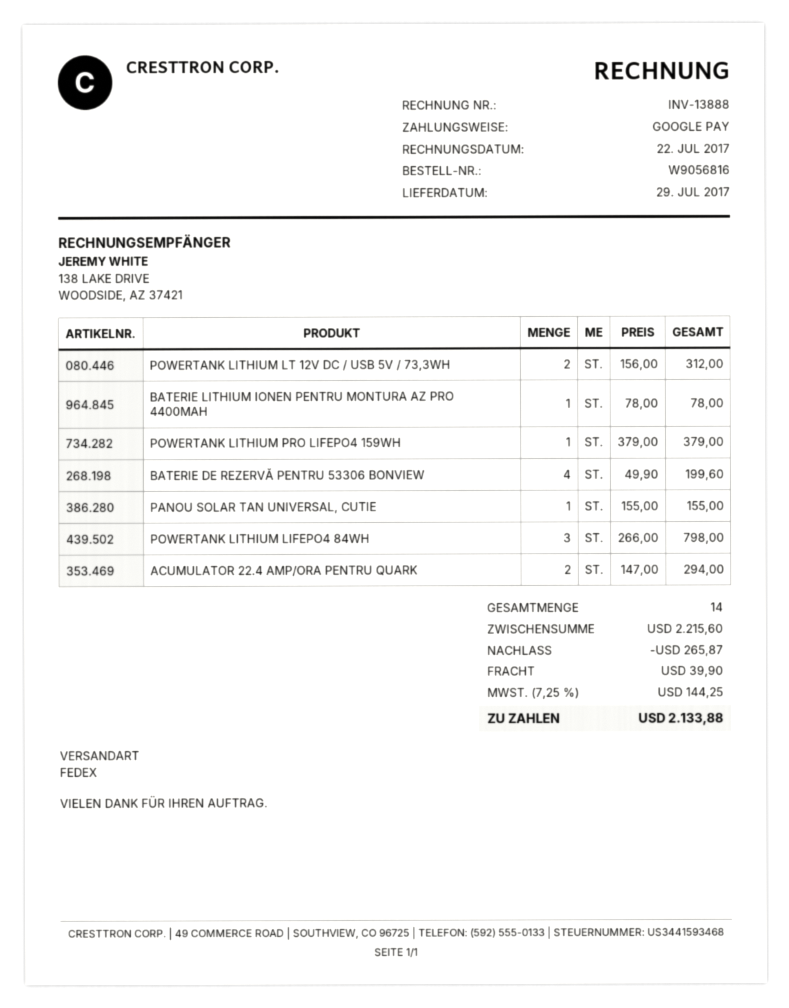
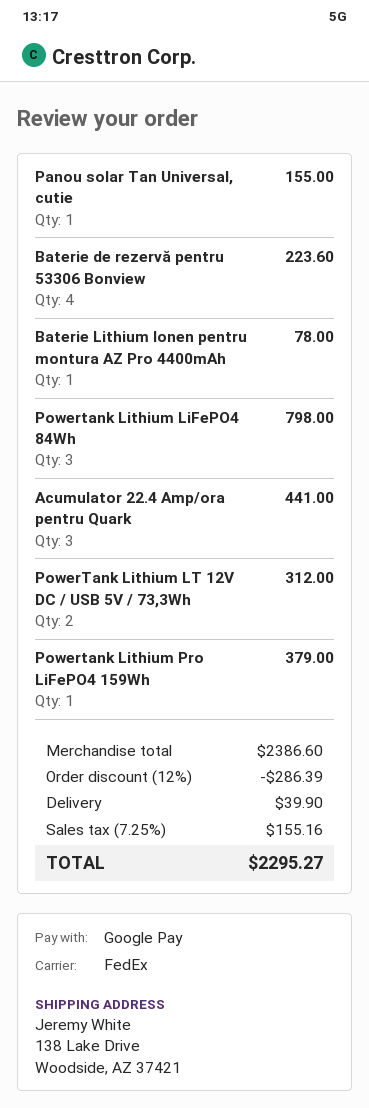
BATERIE DE REZERVĂ PENTRU 53306 BONVIEW: 4 for 199.60 -> 4 for 223.60
ACUMULATOR 22.4 AMP/ORA PENTRU QUARK: 2 for 294.00 -> 3 for 441.00
subtotal: 2215.60 -> 2386.60
discount: 265.87 -> 286.39
tax: 7.25% = 144.25 -> 7.25% = 155.16
total: 2133.88 -> 2295.27

